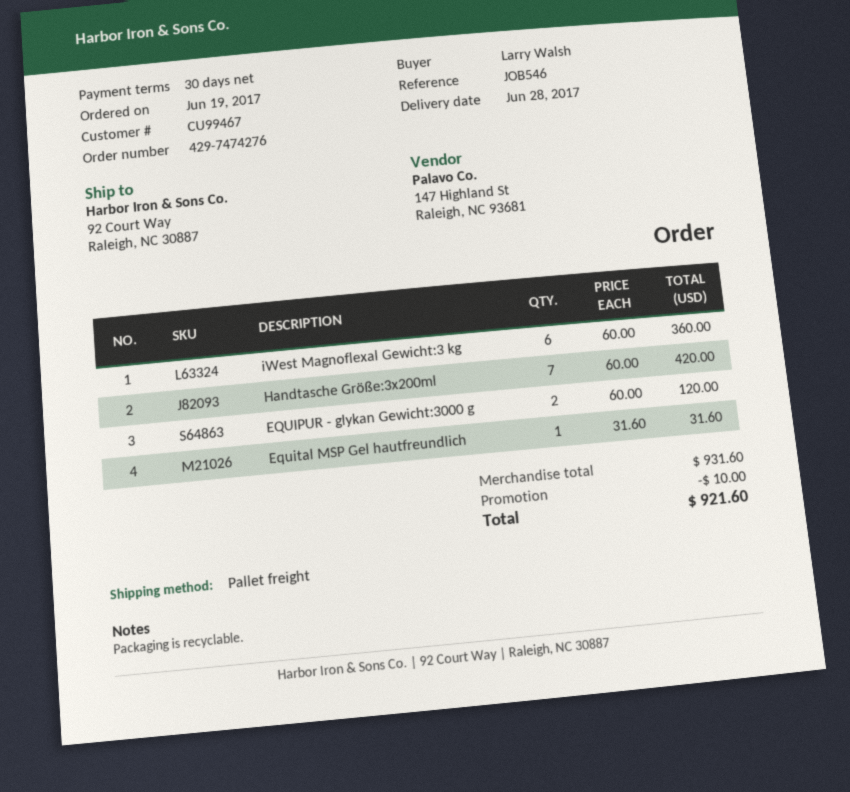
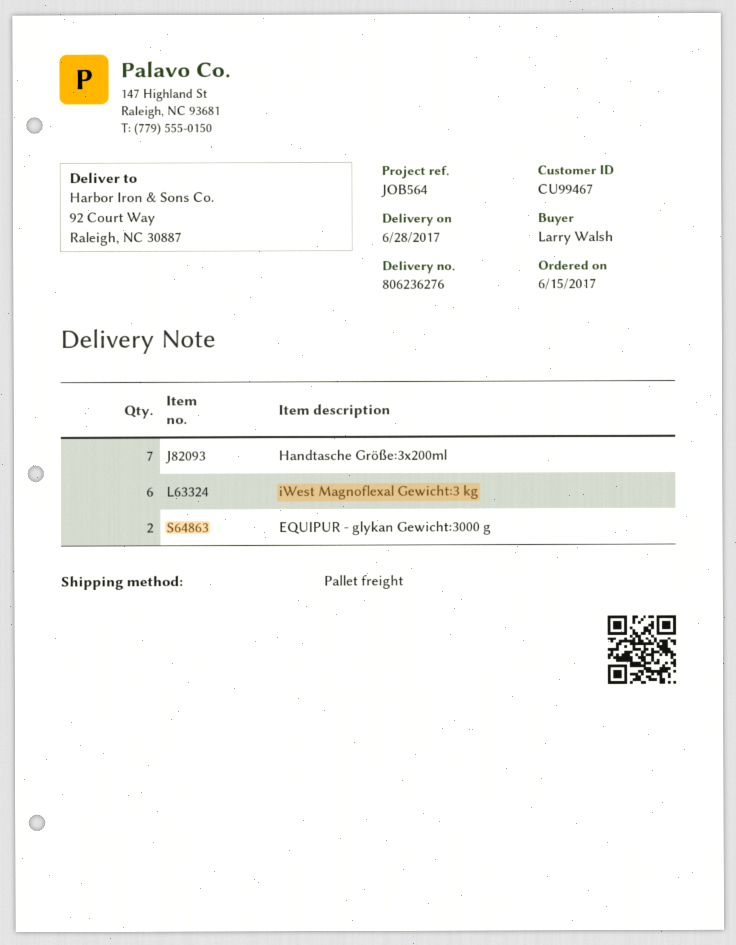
order date: 2017-06-19 -> 2017-06-15
reference: JOB546 -> JOB564
Equital MSP Gel hautfreundlich: 1 -> none

